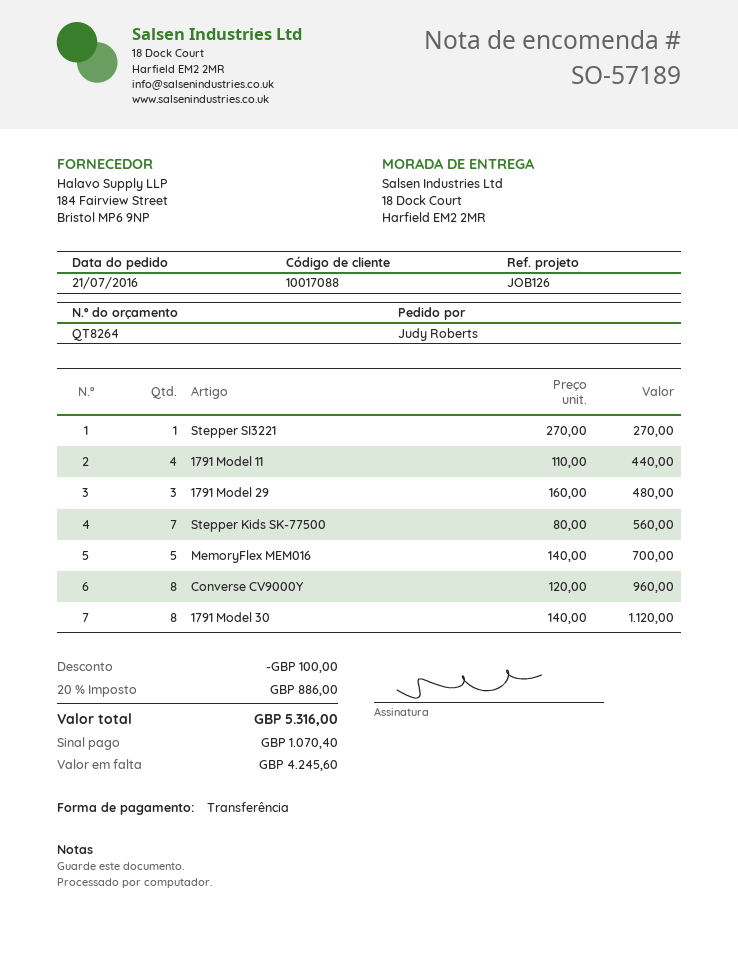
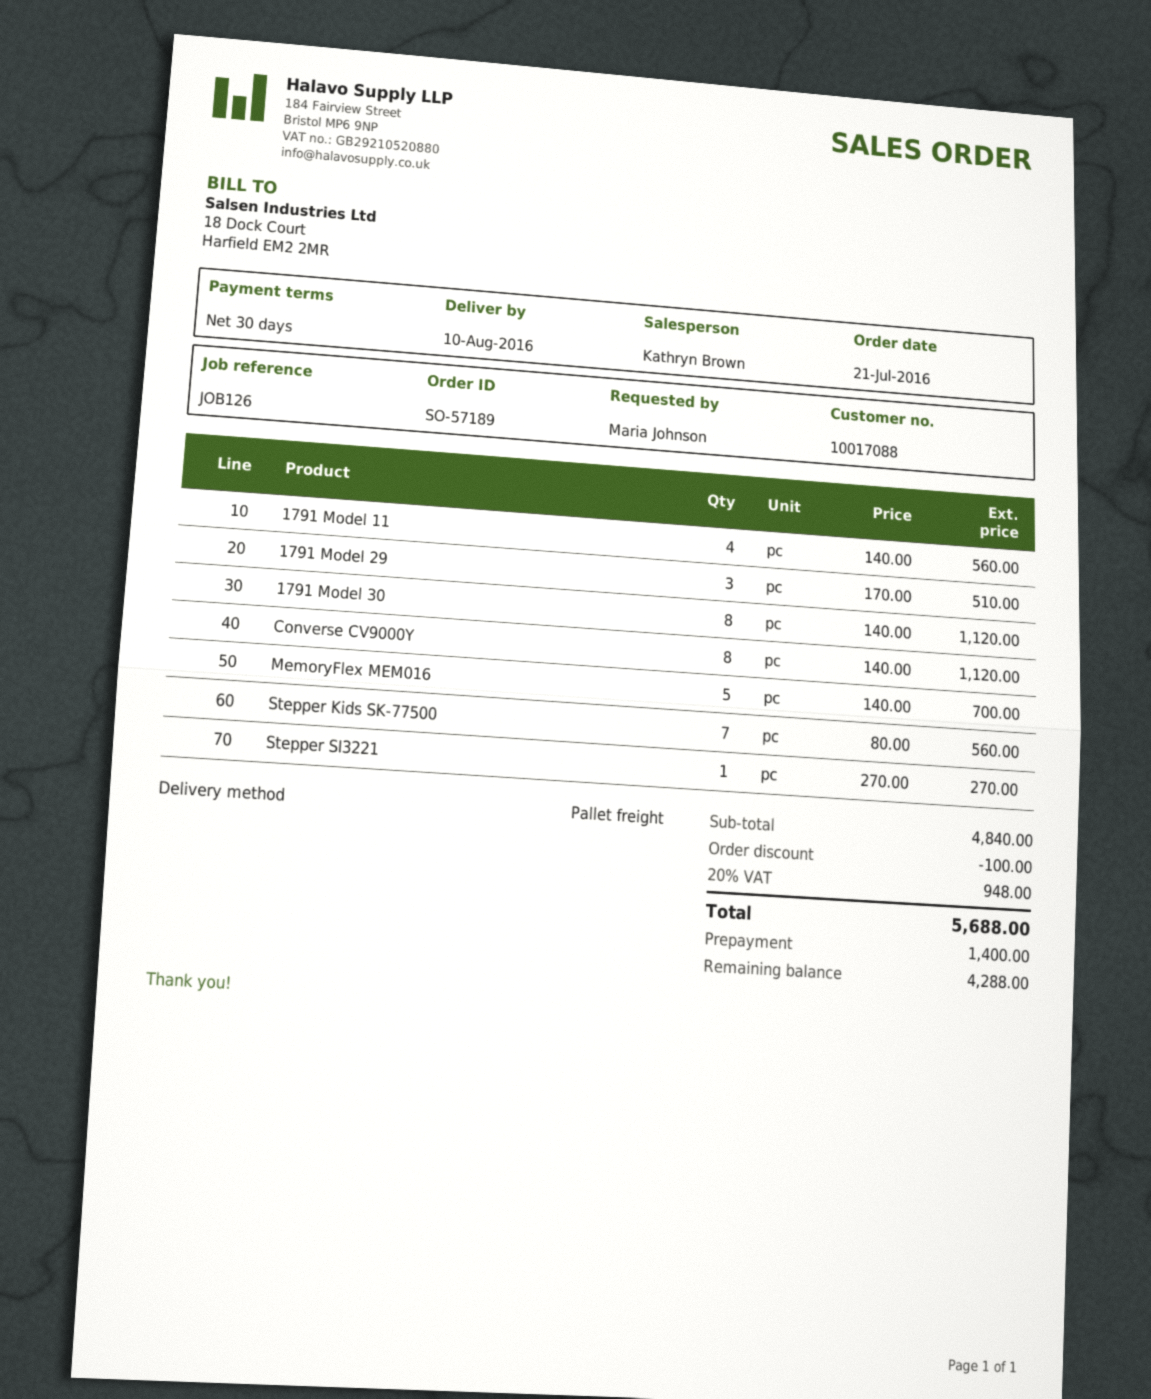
ordered by: Judy Roberts -> Maria Johnson
1791 Model 11: 4 x 110.00 = 440.00 -> 4 x 140.00 = 560.00
1791 Model 29: 3 x 160.00 = 480.00 -> 3 x 170.00 = 510.00
Converse CV9000Y: 8 x 120.00 = 960.00 -> 8 x 140.00 = 1120.00
tax: 20% = 886.00 -> 20% = 948.00
total: 5316.00 -> 5688.00
deposit: 1070.40 -> 1400.00
balance: 4245.60 -> 4288.00

